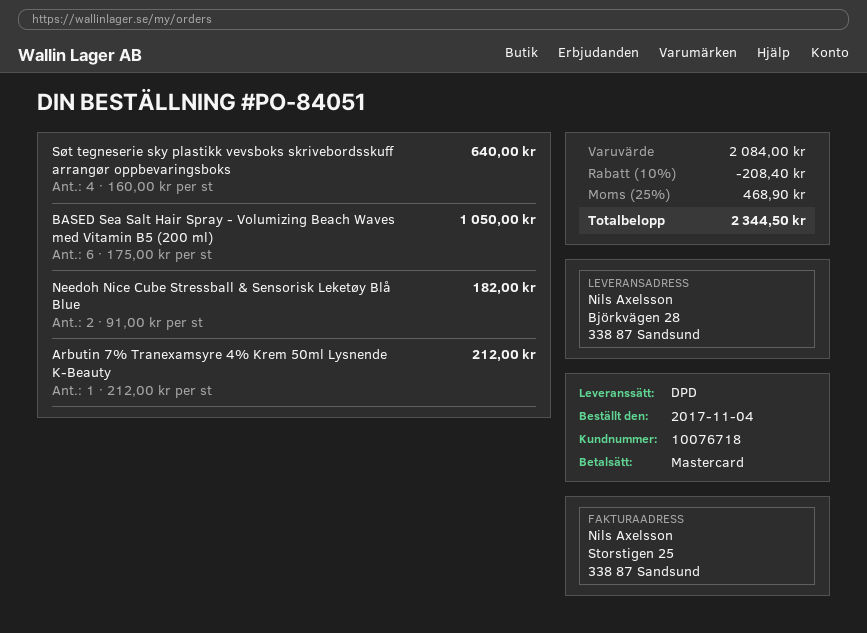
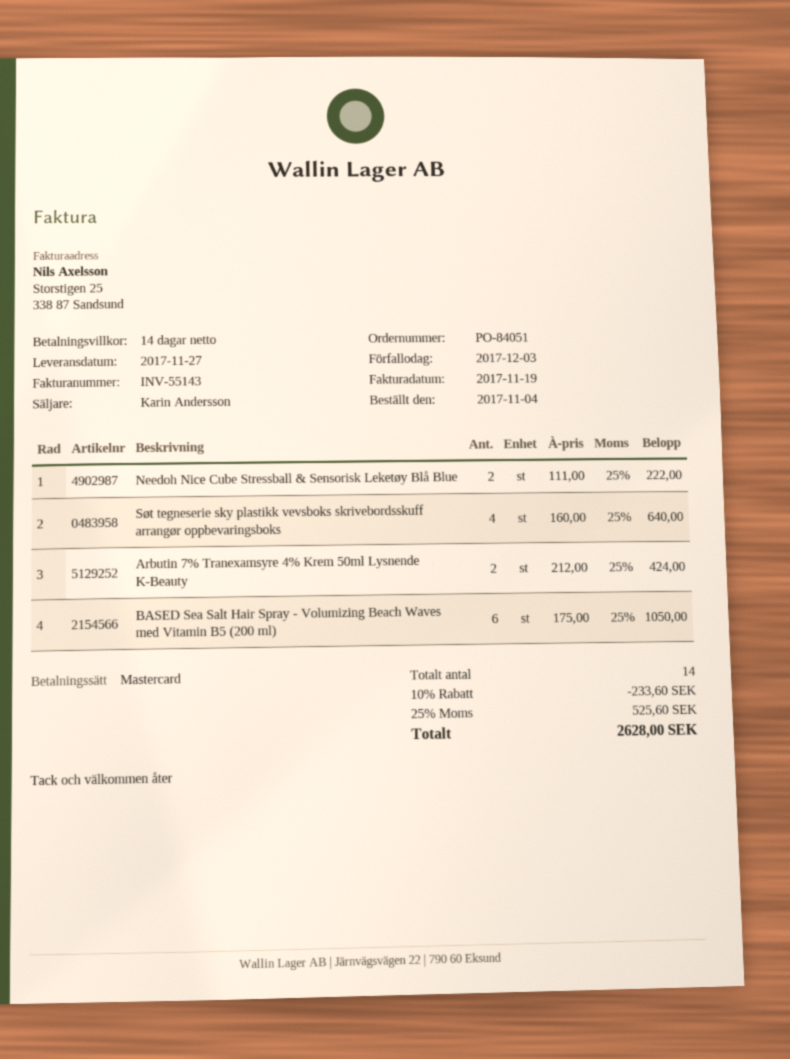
Needoh Nice Cube Stressball & Sensorisk Leketøy Blå Blue: 2 x 91.00 = 182.00 -> 2 x 111.00 = 222.00
Arbutin 7% Tranexamsyre 4% Krem 50ml Lysnende K-Beauty: 1 x 212.00 = 212.00 -> 2 x 212.00 = 424.00
discount: 10% = 208.40 -> 10% = 233.60
tax: 25% = 468.90 -> 25% = 525.60
total: 2344.50 -> 2628.00

